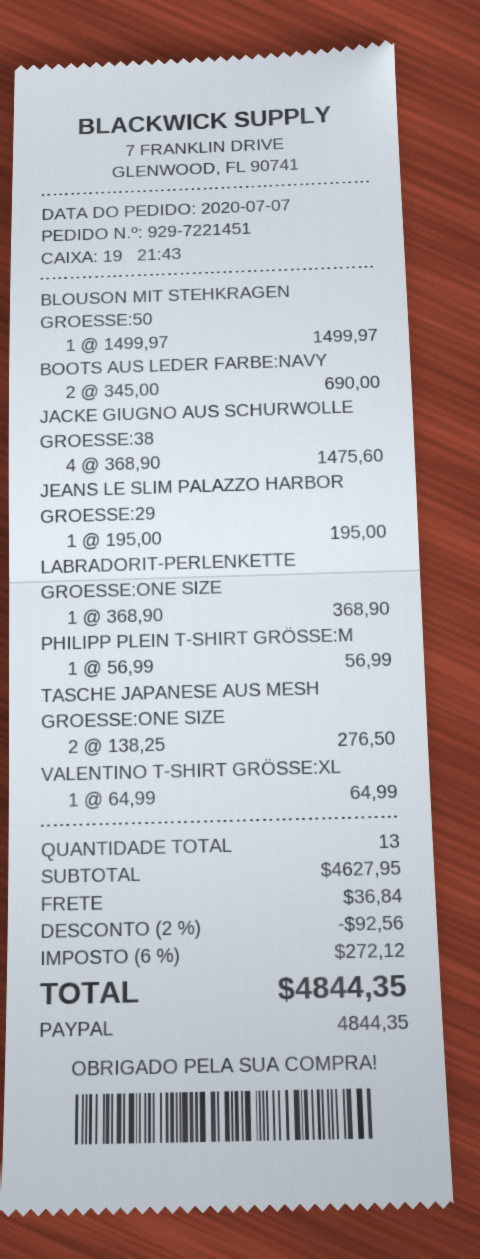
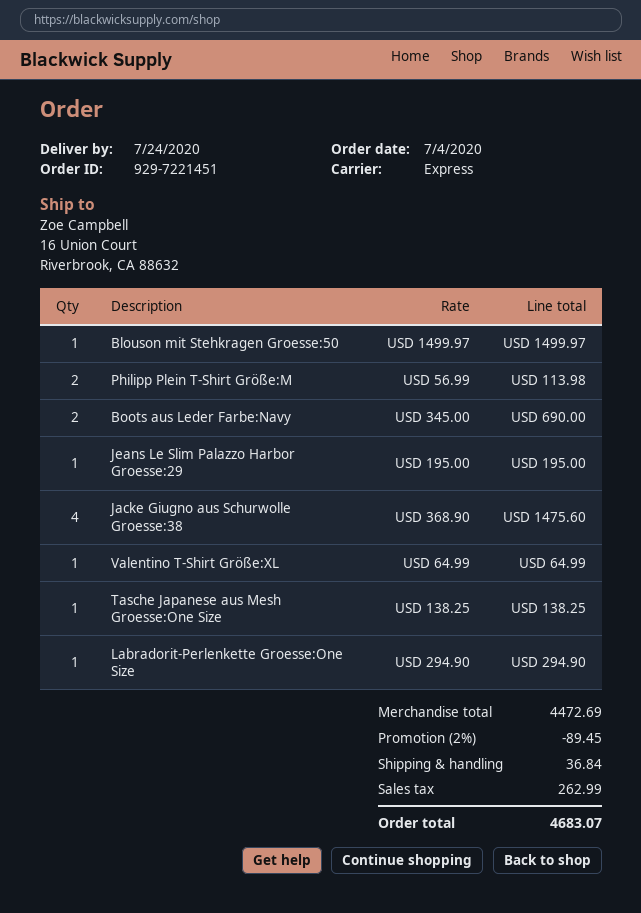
order date: 2020-07-07 -> 2020-07-04
LABRADORIT-PERLENKETTE GROESSE:ONE SIZE: 1 x 368.90 = 368.90 -> 1 x 294.90 = 294.90
PHILIPP PLEIN T-SHIRT GRÖSSE:M: 1 x 56.99 = 56.99 -> 2 x 56.99 = 113.98
TASCHE JAPANESE AUS MESH GROESSE:ONE SIZE: 2 x 138.25 = 276.50 -> 1 x 138.25 = 138.25
subtotal: 4627.95 -> 4472.69
discount: 2% = 92.56 -> 2% = 89.45
tax: 272.12 -> 262.99
total: 4844.35 -> 4683.07

